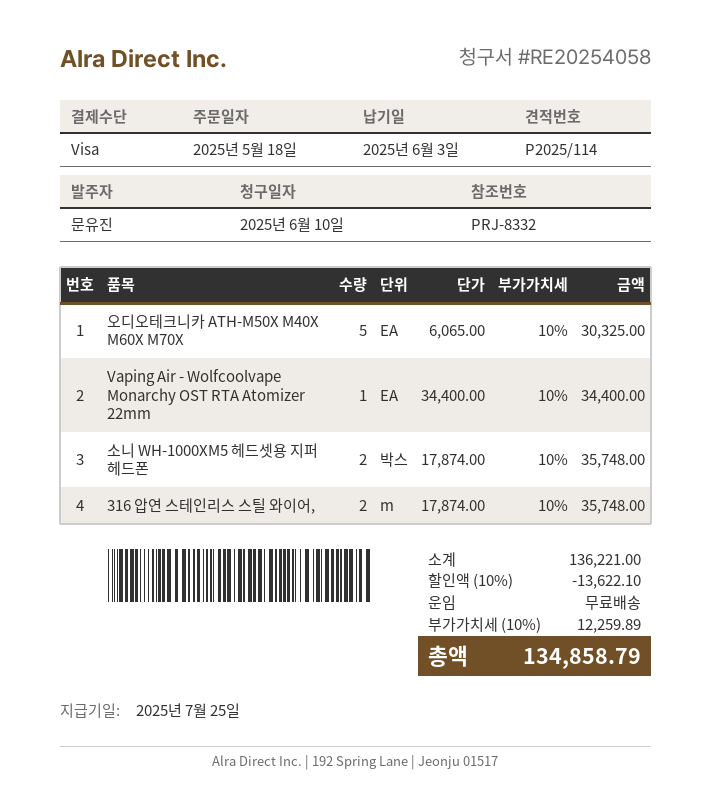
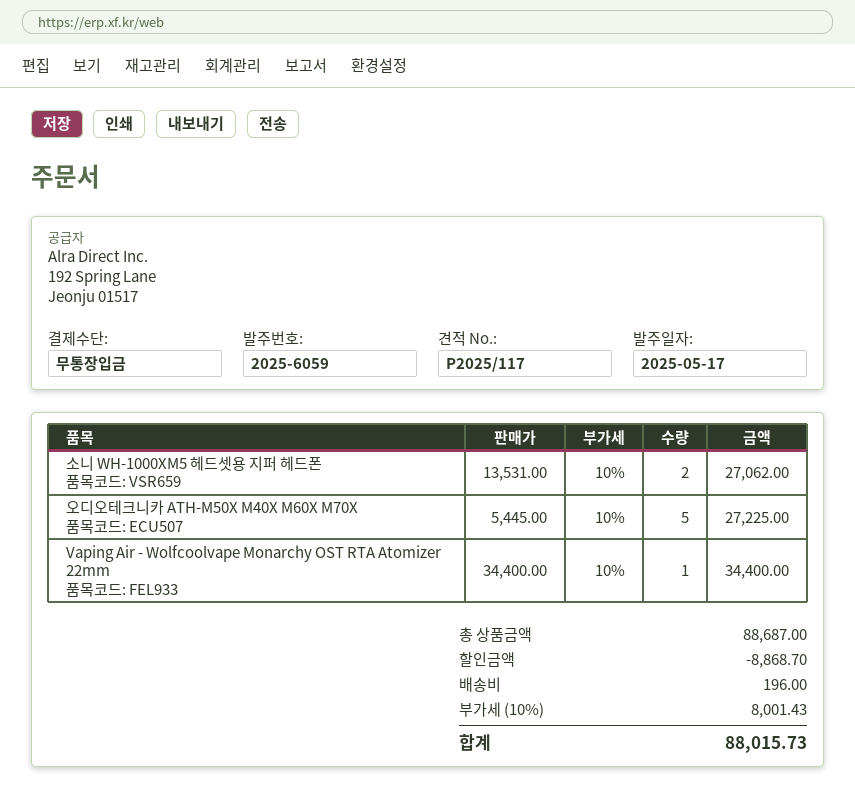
quote number: P2025/114 -> P2025/117
order date: 2025-05-18 -> 2025-05-17
payment method: Visa -> bank transfer
오디오테크니카 ATH-M50X M40X M60X M70X: 5 x 6065.00 = 30325.00 -> 5 x 5445.00 = 27225.00
소니 WH-1000XM5 헤드셋용 지퍼 헤드폰: 2 x 17874.00 = 35748.00 -> 2 x 13531.00 = 27062.00
316 압연 스테인리스 스틸 와이어,: 2 x 17874.00 = 35748.00 -> none
subtotal: 136221.00 -> 88687.00
discount: 13622.10 -> 8868.70
shipping: 0.00 -> 196.00
tax: 10% = 12259.89 -> 10% = 8001.43
total: 134858.79 -> 88015.73

